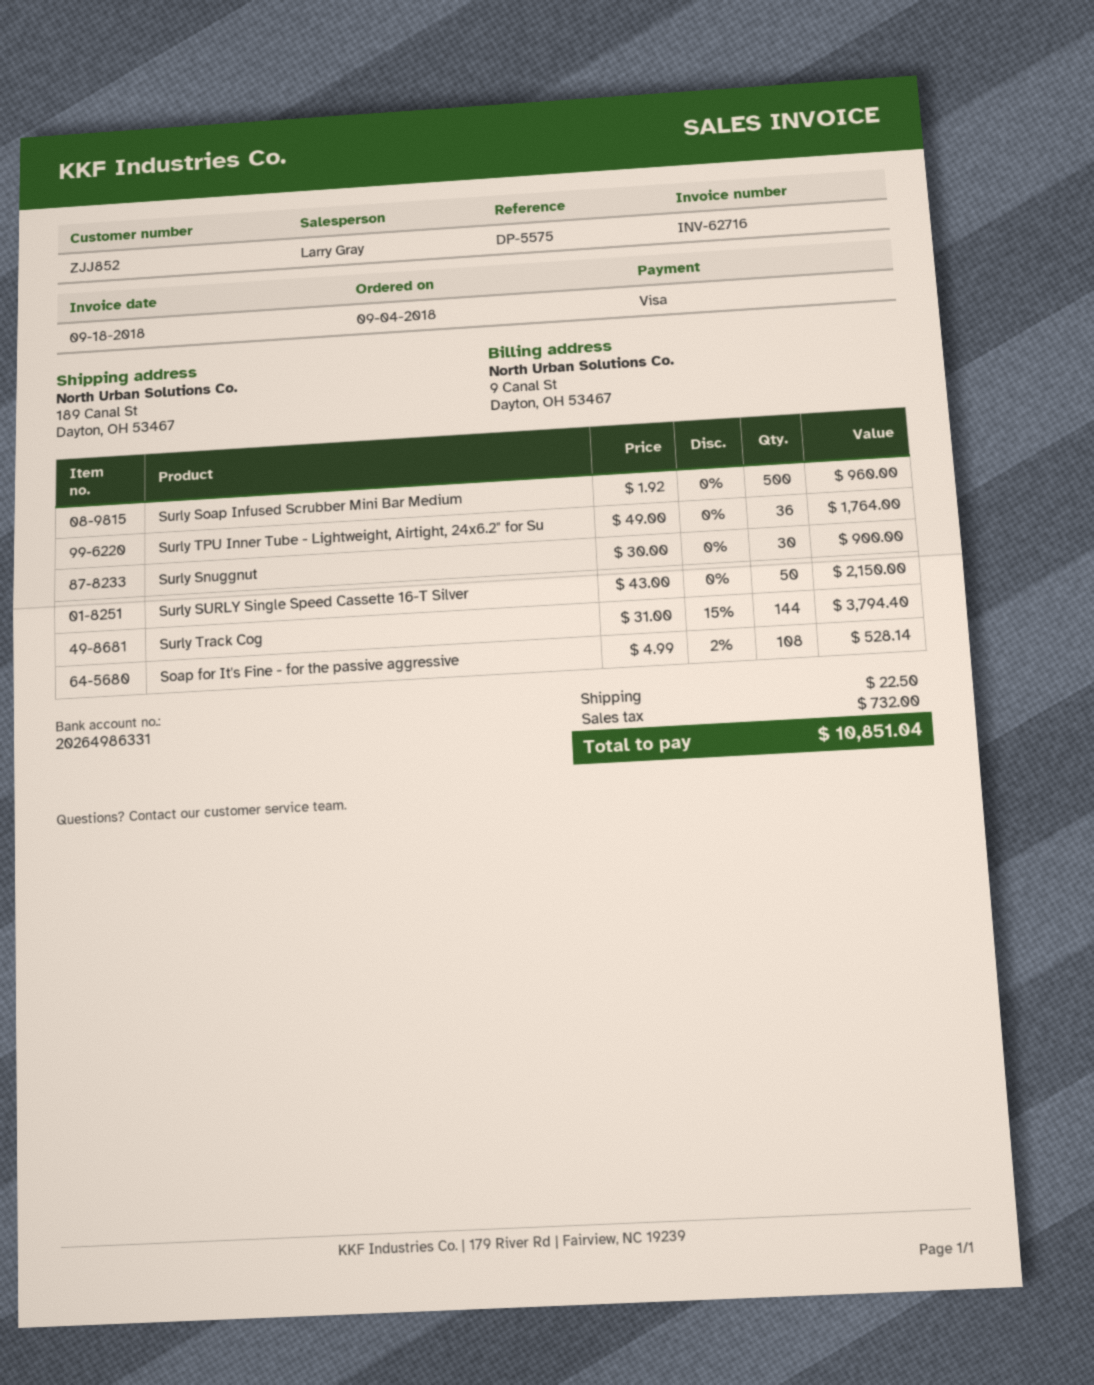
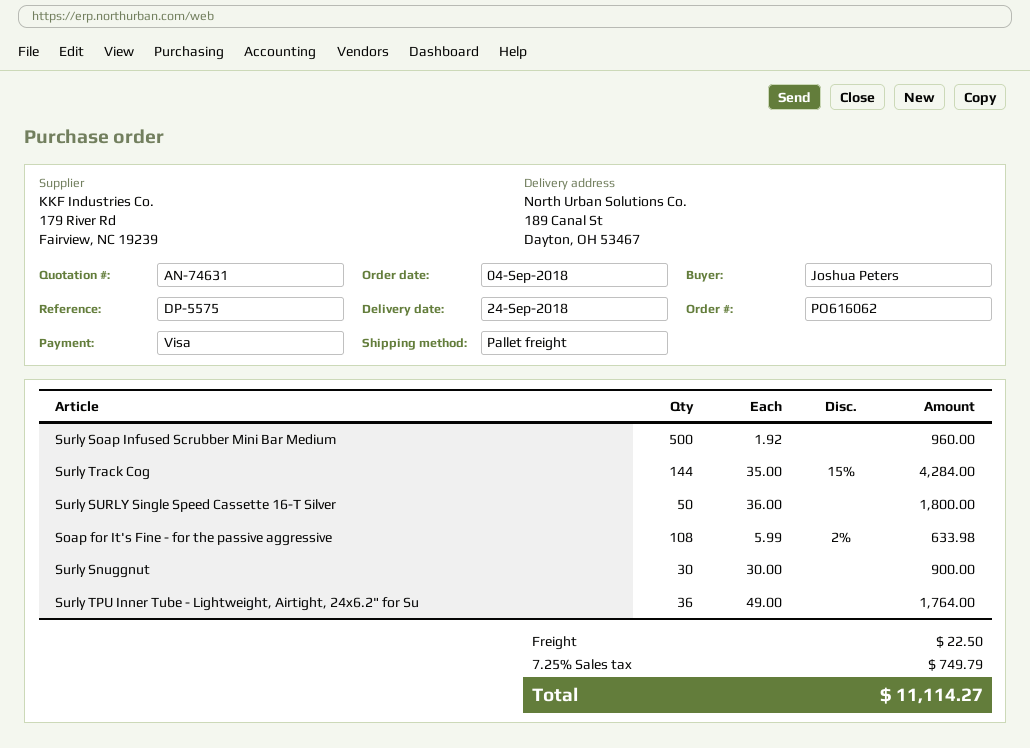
Surly SURLY Single Speed Cassette 16-T Silver: 50 x 43.00 = 2150.00 -> 50 x 36.00 = 1800.00
Surly Track Cog: 144 x 31.00 - 15% = 3794.40 -> 144 x 35.00 - 15% = 4284.00
Soap for It's Fine - for the passive aggressive: 108 x 4.99 - 2% = 528.14 -> 108 x 5.99 - 2% = 633.98
tax: 732.00 -> 749.79
total: 10851.04 -> 11114.27

